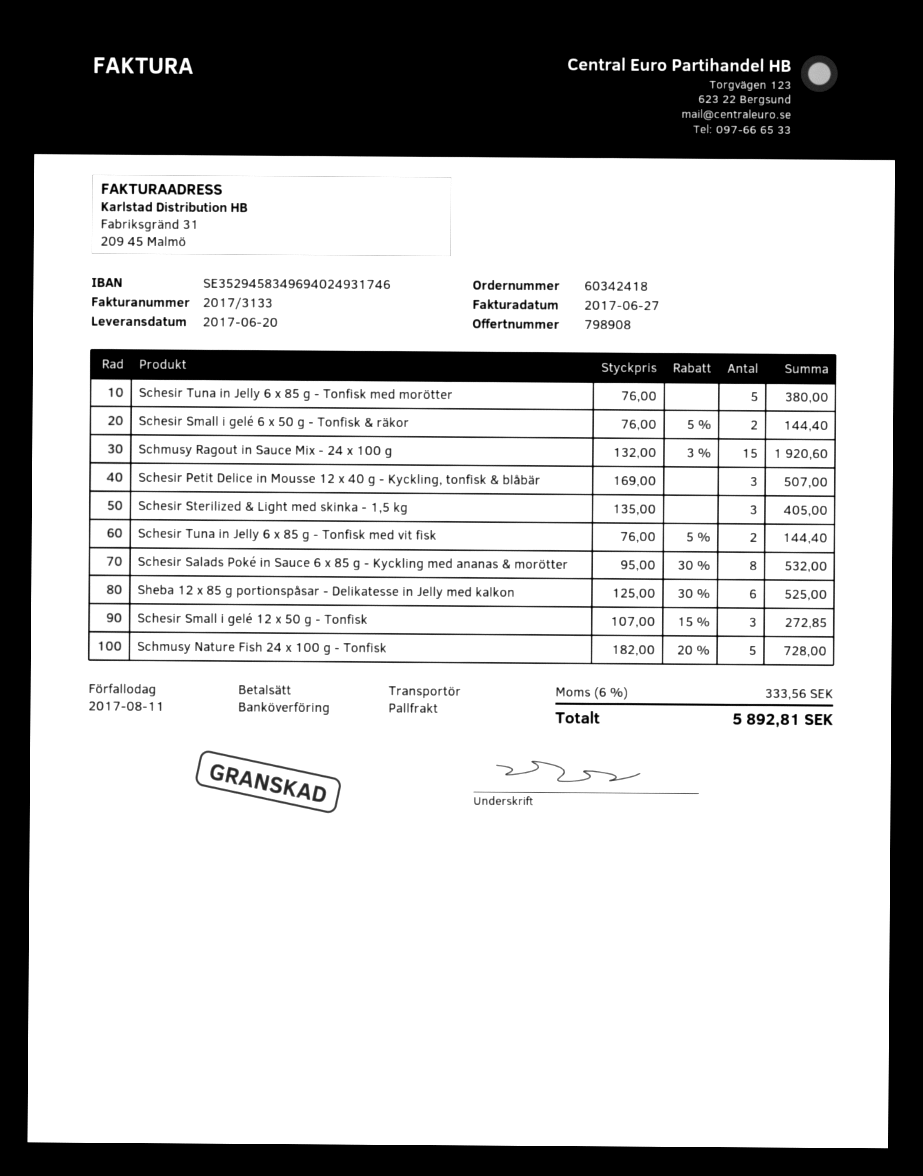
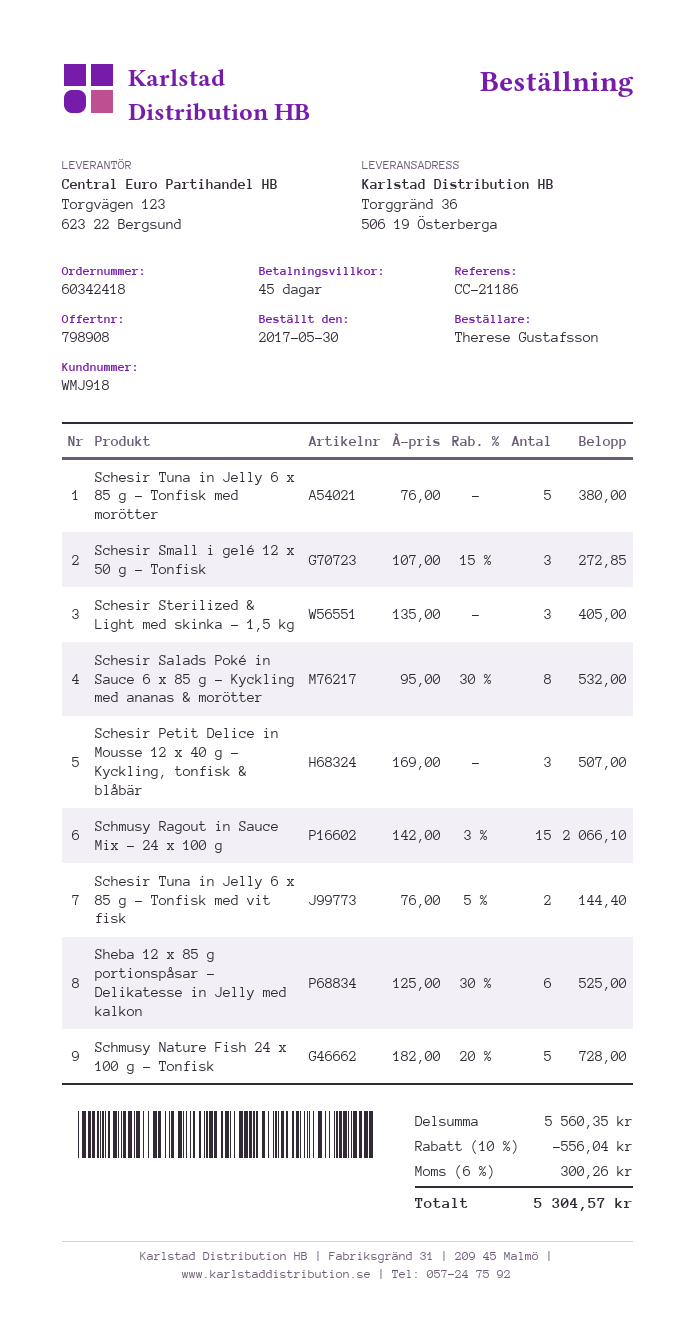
Schesir Small i gelé 6 x 50 g - Tonfisk & räkor: 2 x 76.00 - 5% = 144.40 -> none
Schmusy Ragout in Sauce Mix - 24 x 100 g: 15 x 132.00 - 3% = 1920.60 -> 15 x 142.00 - 3% = 2066.10
discount: none -> 10% = 556.04
tax: 6% = 333.56 -> 6% = 300.26
total: 5892.81 -> 5304.57

